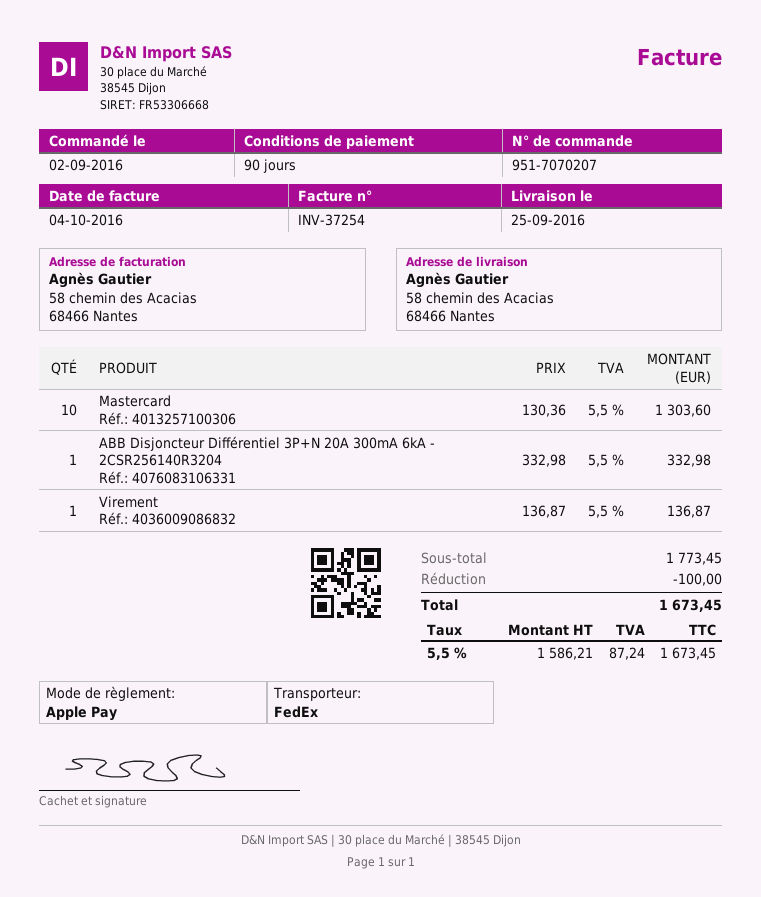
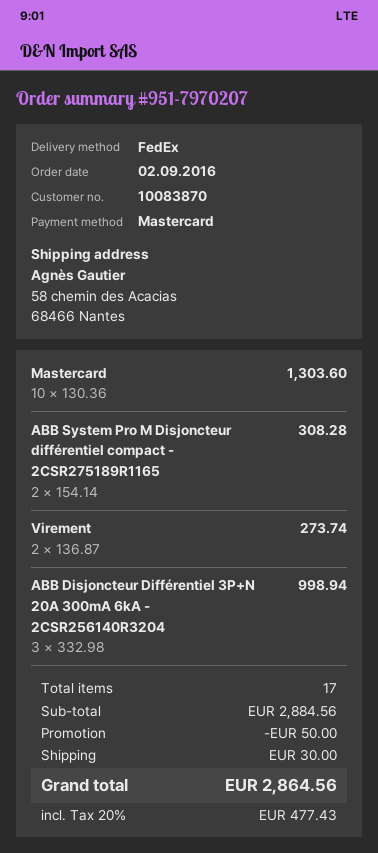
order number: 951-7070207 -> 951-7970207
payment method: Apple Pay -> Mastercard
ABB Disjoncteur Différentiel 3P+N 20A 300mA 6kA - 2CSR256140R3204: 1 x 332.98 = 332.98 -> 3 x 332.98 = 998.94
Virement: 1 x 136.87 = 136.87 -> 2 x 136.87 = 273.74
ABB System Pro M Disjoncteur différentiel compact - 2CSR275189R1165: none -> 2 x 154.14 = 308.28
subtotal: 1773.45 -> 2884.56
discount: 100.00 -> 50.00
shipping: none -> 30.00
tax: 5.5% = 87.24 -> 20% = 477.43
total: 1673.45 -> 2864.56

